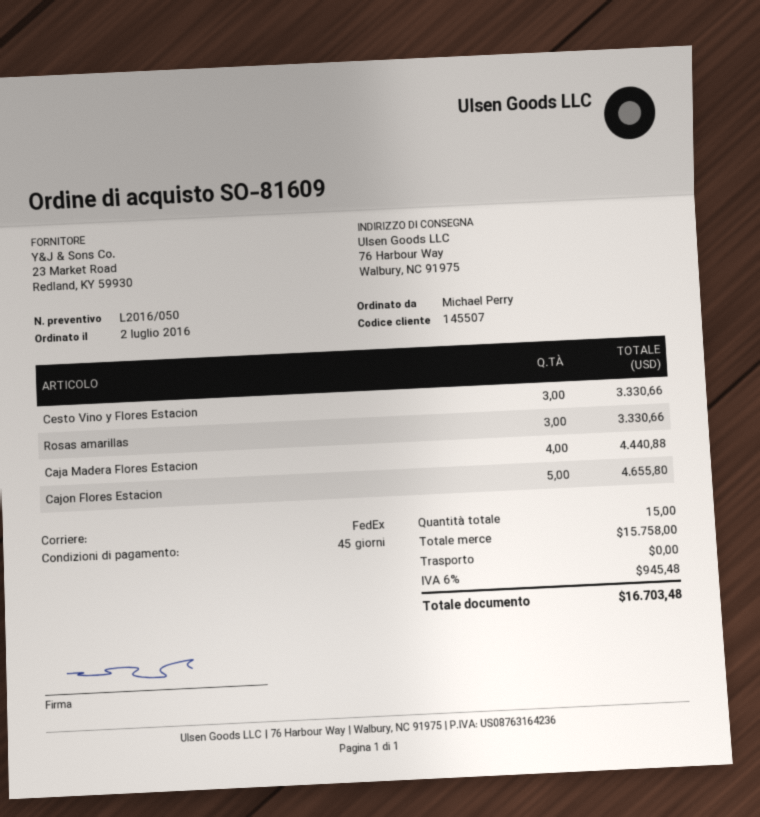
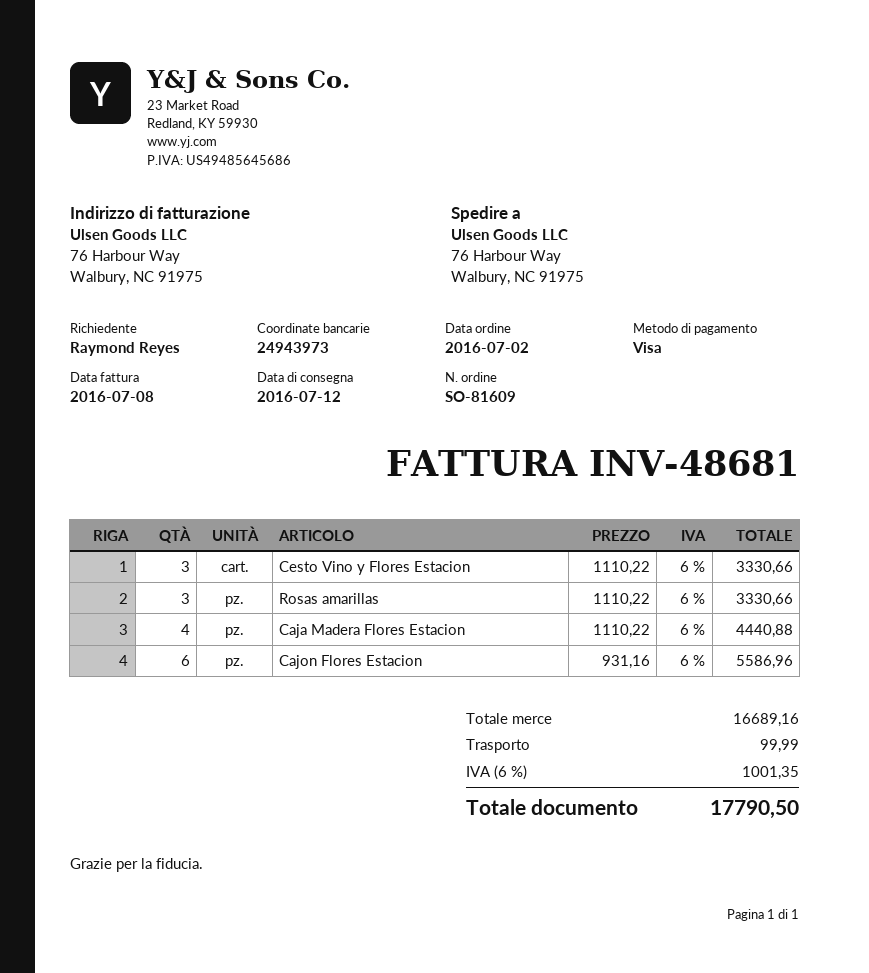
ordered by: Michael Perry -> Raymond Reyes
Cajon Flores Estacion: 5 for 4655.80 -> 6 for 5586.96
subtotal: 15758.00 -> 16689.16
shipping: 0.00 -> 99.99
tax: 6% = 945.48 -> 6% = 1001.35
total: 16703.48 -> 17790.50

